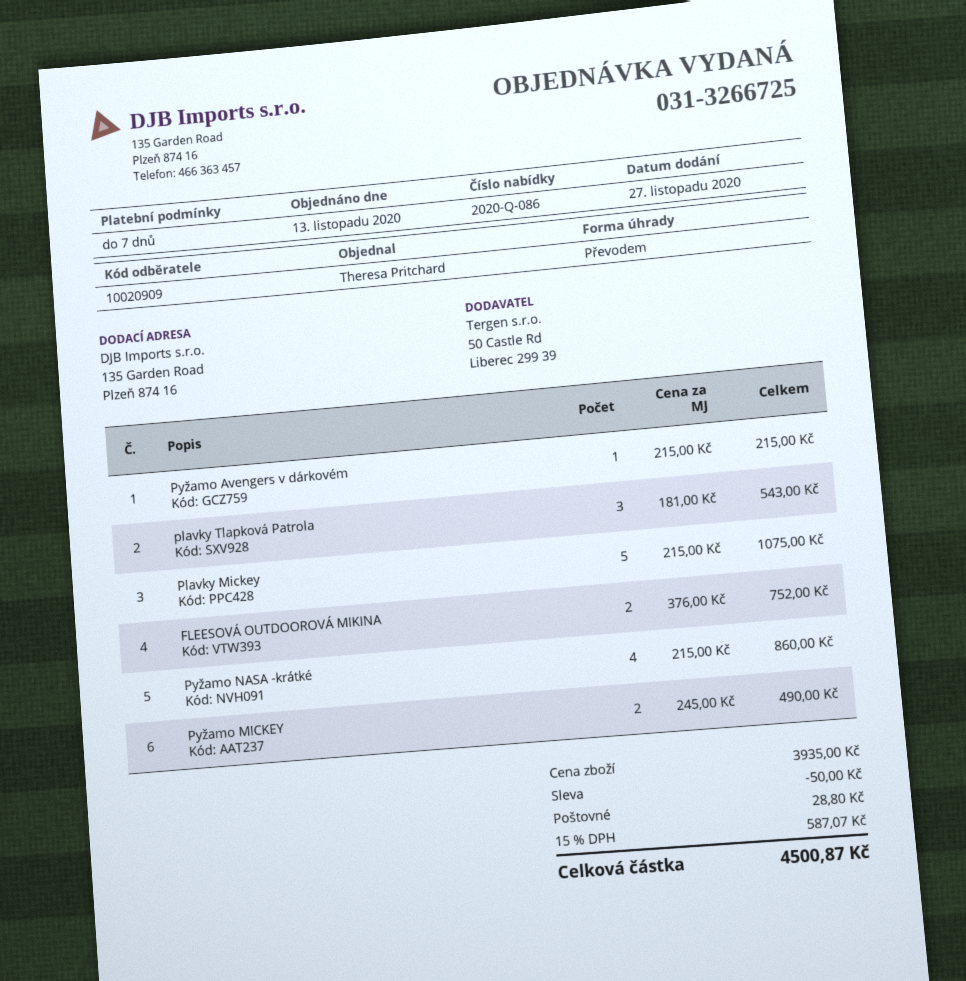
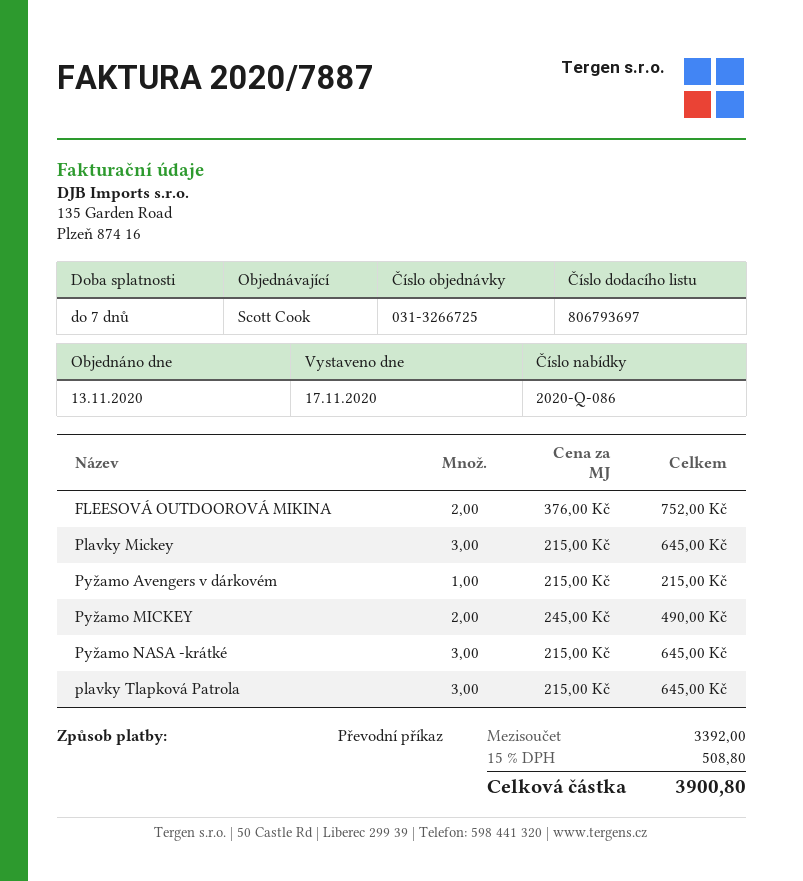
ordered by: Theresa Pritchard -> Scott Cook
plavky Tlapková Patrola: 3 x 181.00 = 543.00 -> 3 x 215.00 = 645.00
Plavky Mickey: 5 x 215.00 = 1075.00 -> 3 x 215.00 = 645.00
Pyžamo NASA -krátké: 4 x 215.00 = 860.00 -> 3 x 215.00 = 645.00
subtotal: 3935.00 -> 3392.00
discount: 50.00 -> none
shipping: 28.80 -> none
tax: 15% = 587.07 -> 15% = 508.80
total: 4500.87 -> 3900.80

